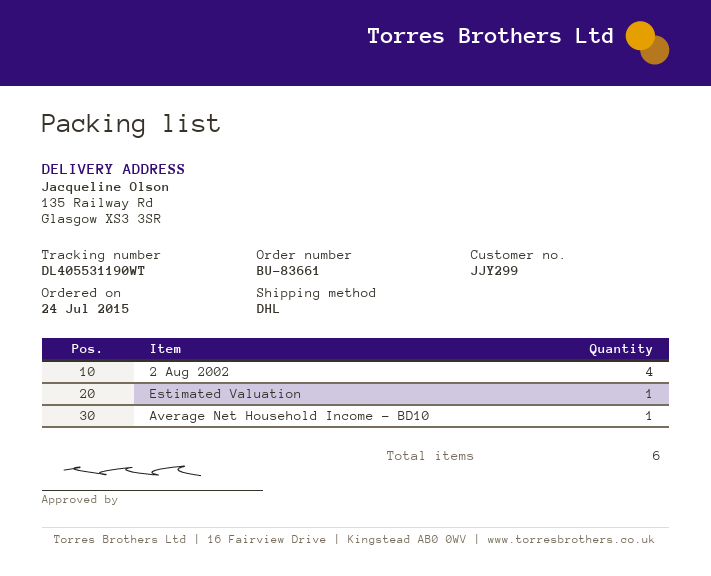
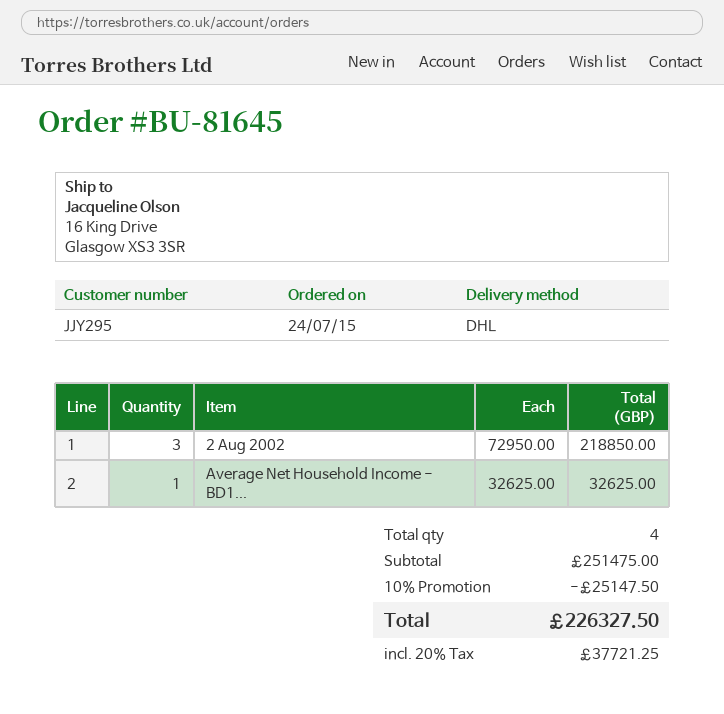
order number: BU-83661 -> BU-81645
customer number: JJY299 -> JJY295
ship to: 135 Railway Rd, Glasgow XS3 3SR -> 16 King Drive, Glasgow XS3 3SR
2 Aug 2002: 4 -> 3
Estimated Valuation: 1 -> none
total quantity: 6 -> 4

